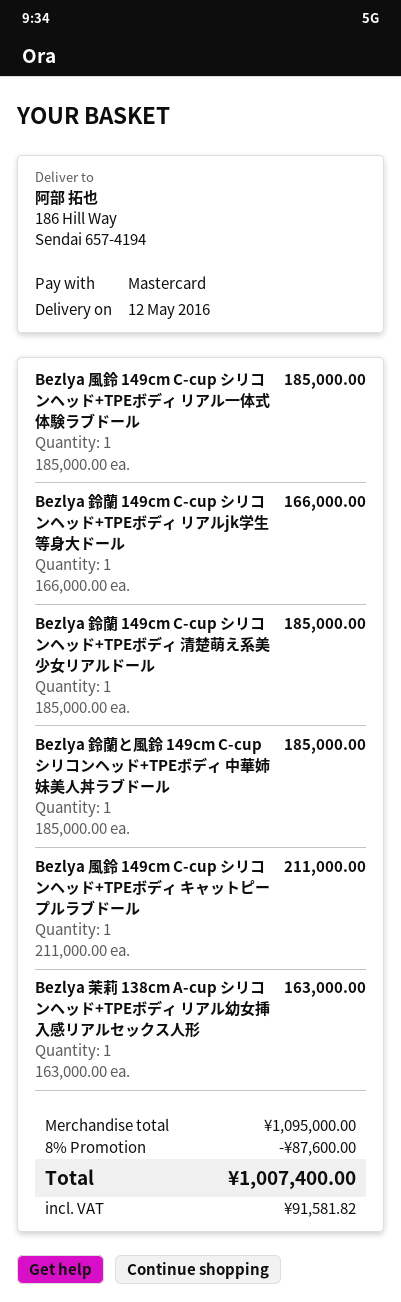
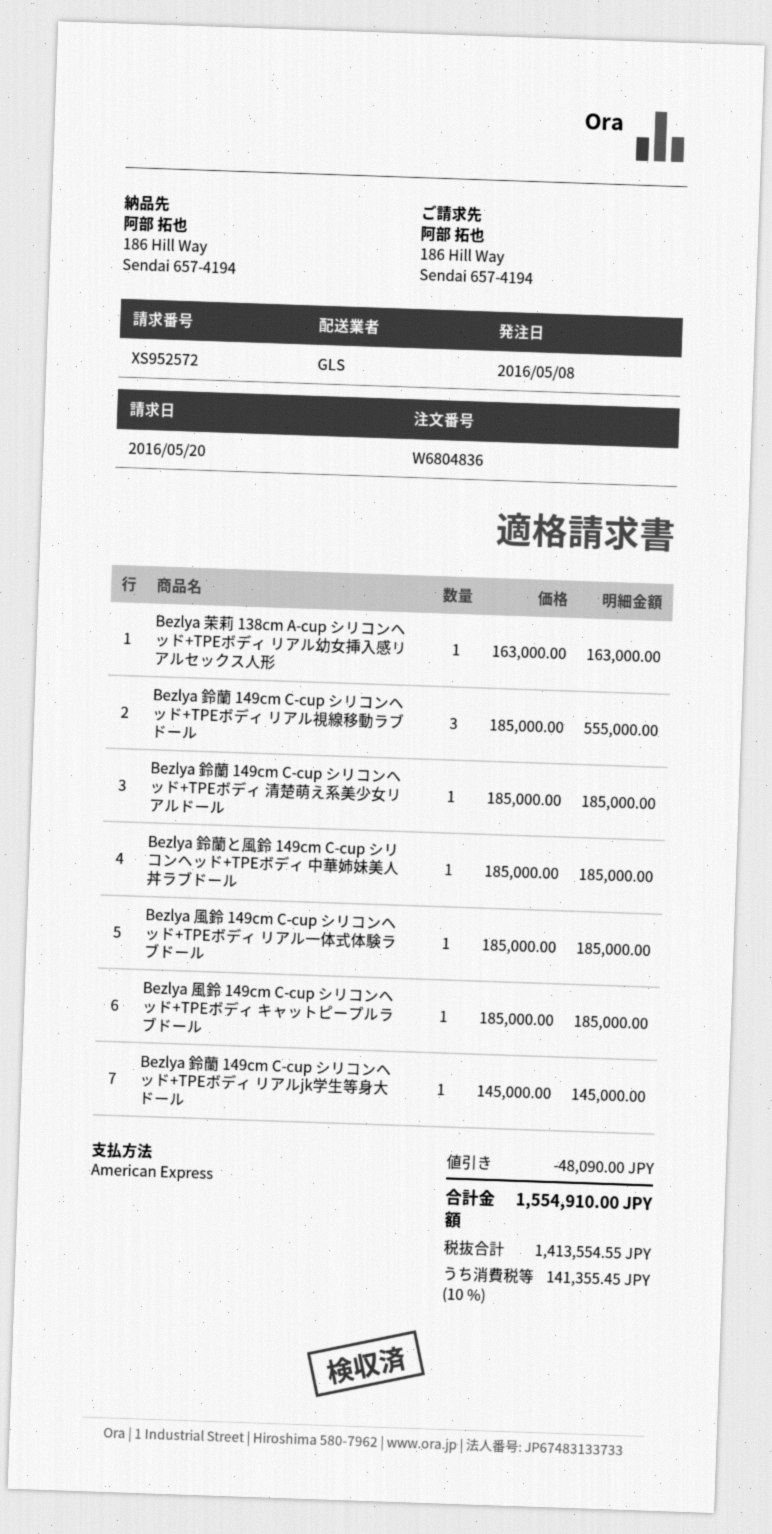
payment method: Mastercard -> American Express
Bezlya 鈴蘭 149cm C-cup シリコンヘッド+TPEボディ リアルjk学生等身大ドール: 1 x 166000.00 = 166000.00 -> 1 x 145000.00 = 145000.00
Bezlya 風鈴 149cm C-cup シリコンヘッド+TPEボディ キャットピープルラブドール: 1 x 211000.00 = 211000.00 -> 1 x 185000.00 = 185000.00
Bezlya 鈴蘭 149cm C-cup シリコンヘッド+TPEボディ リアル視線移動ラブドール: none -> 3 x 185000.00 = 555000.00
discount: 87600.00 -> 48090.00
tax: 91581.82 -> 141355.45
total: 1007400.00 -> 1554910.00

